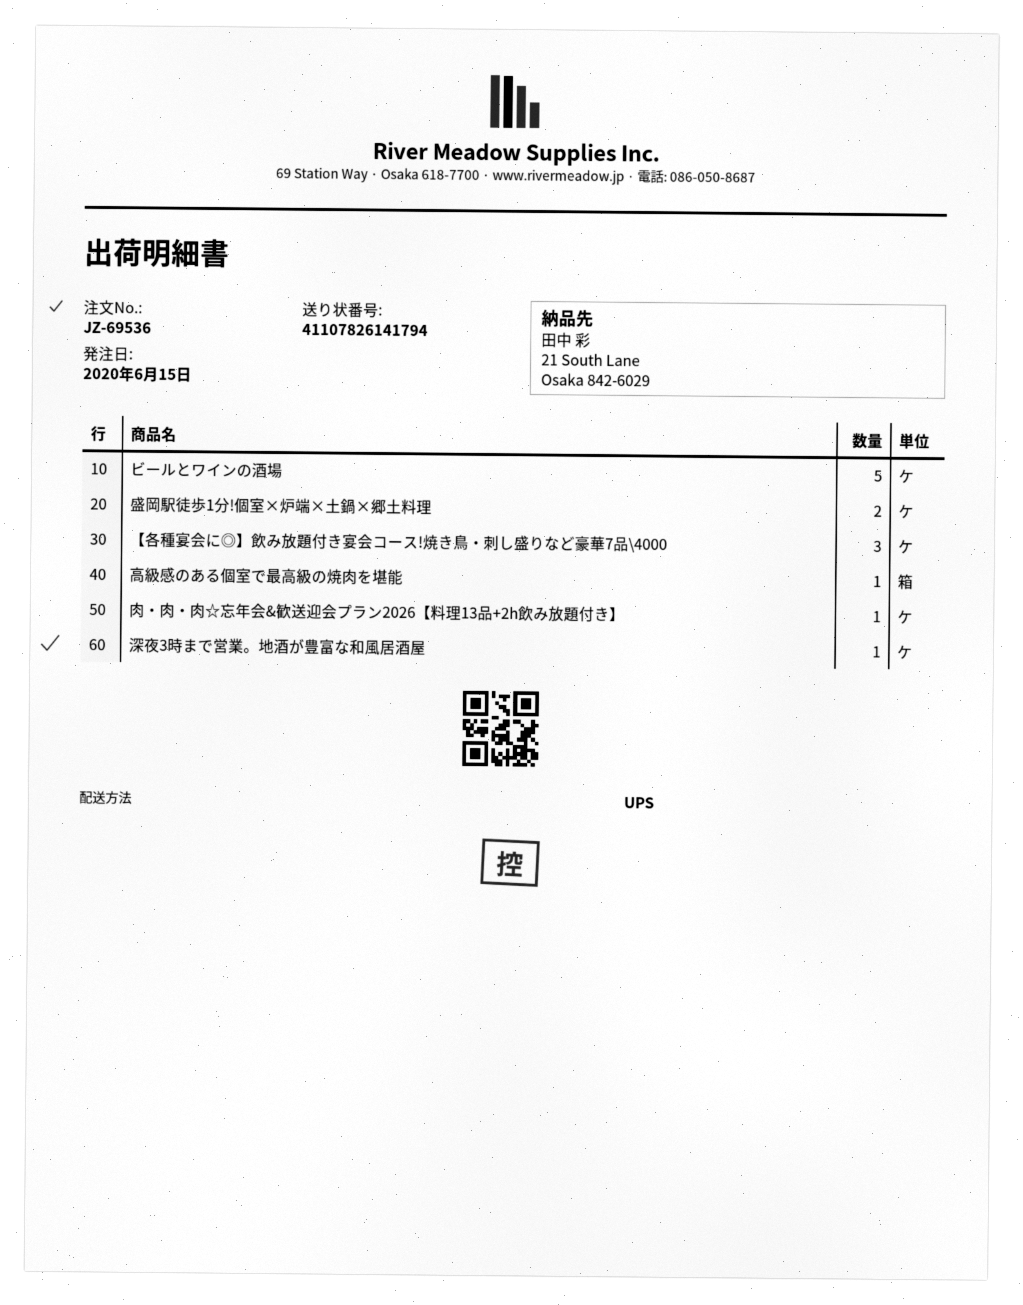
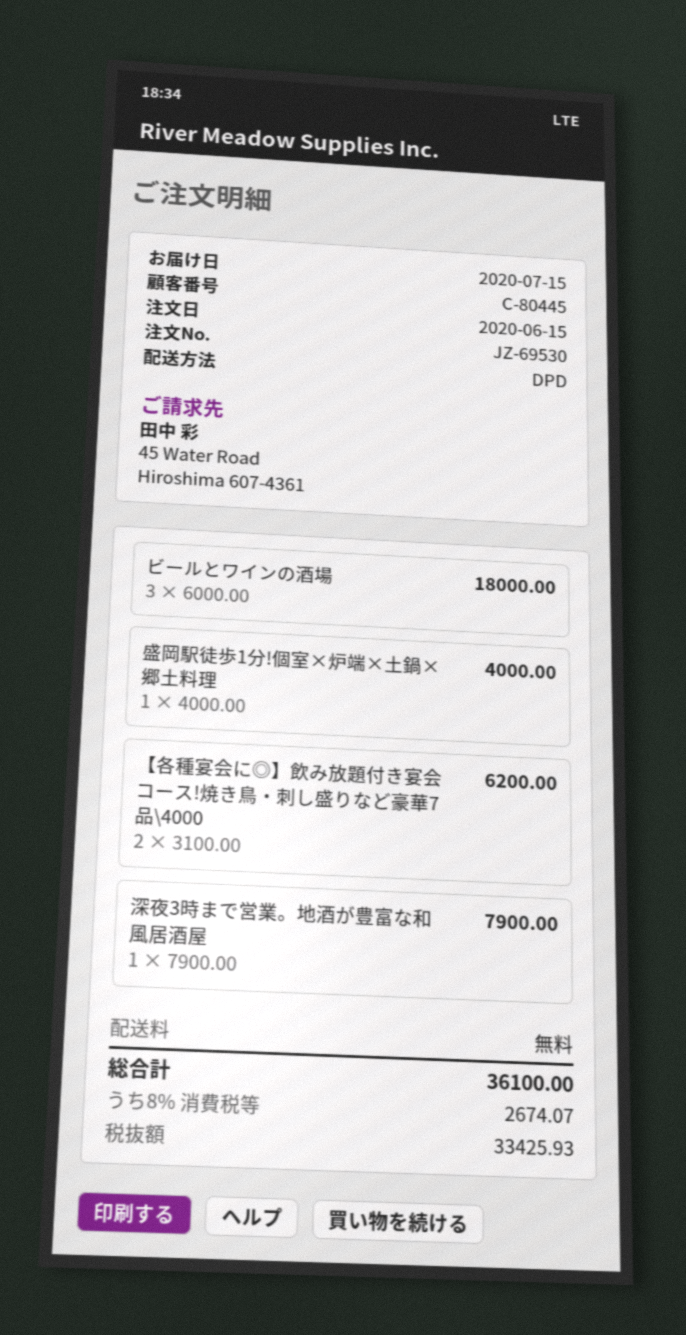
order number: JZ-69536 -> JZ-69530
shipping method: UPS -> DPD
ビールとワインの酒場: 5 -> 3
盛岡駅徒歩1分!個室×炉端×土鍋×郷土料理: 2 -> 1
【各種宴会に◎】飲み放題付き宴会コース!焼き鳥・刺し盛りなど豪華7品\4000: 3 -> 2
高級感のある個室で最高級の焼肉を堪能: 1 -> none
肉・肉・肉☆忘年会&歓送迎会プラン2026【料理13品+2h飲み放題付き】: 1 -> none

